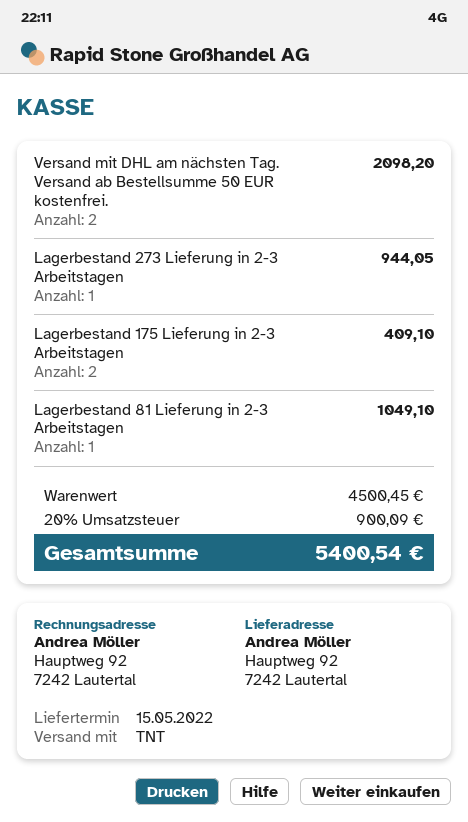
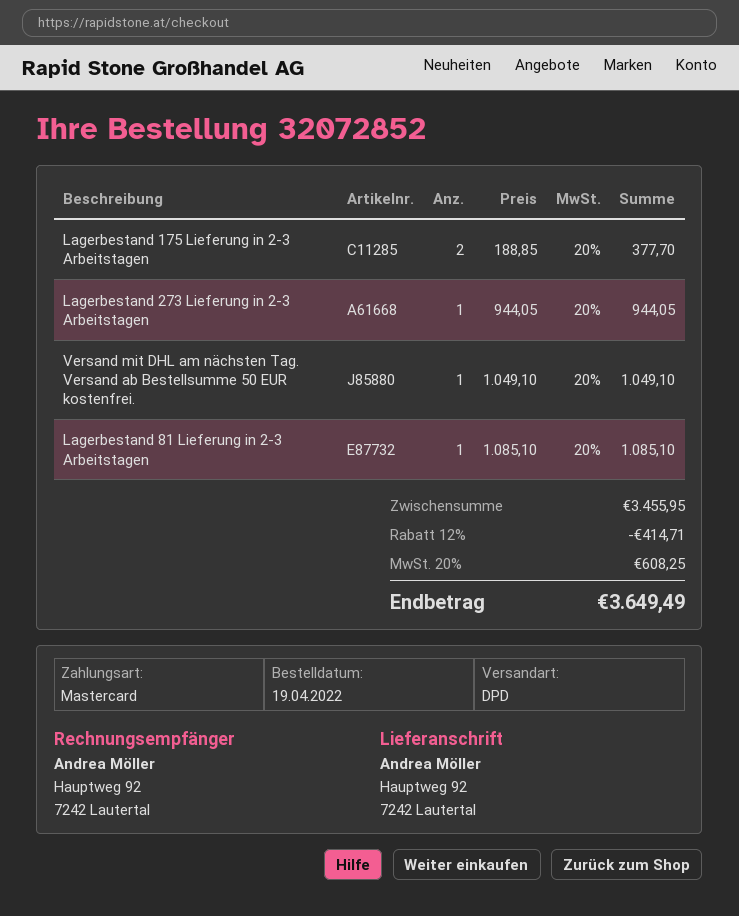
shipping method: TNT -> DPD
Versand mit DHL am nächsten Tag. Versand ab Bestellsumme 50 EUR kostenfrei.: 2 for 2098.20 -> 1 for 1049.10
Lagerbestand 175 Lieferung in 2-3 Arbeitstagen: 2 for 409.10 -> 2 for 377.70
Lagerbestand 81 Lieferung in 2-3 Arbeitstagen: 1 for 1049.10 -> 1 for 1085.10
subtotal: 4500.45 -> 3455.95
discount: none -> 12% = 414.71
tax: 20% = 900.09 -> 20% = 608.25
total: 5400.54 -> 3649.49

